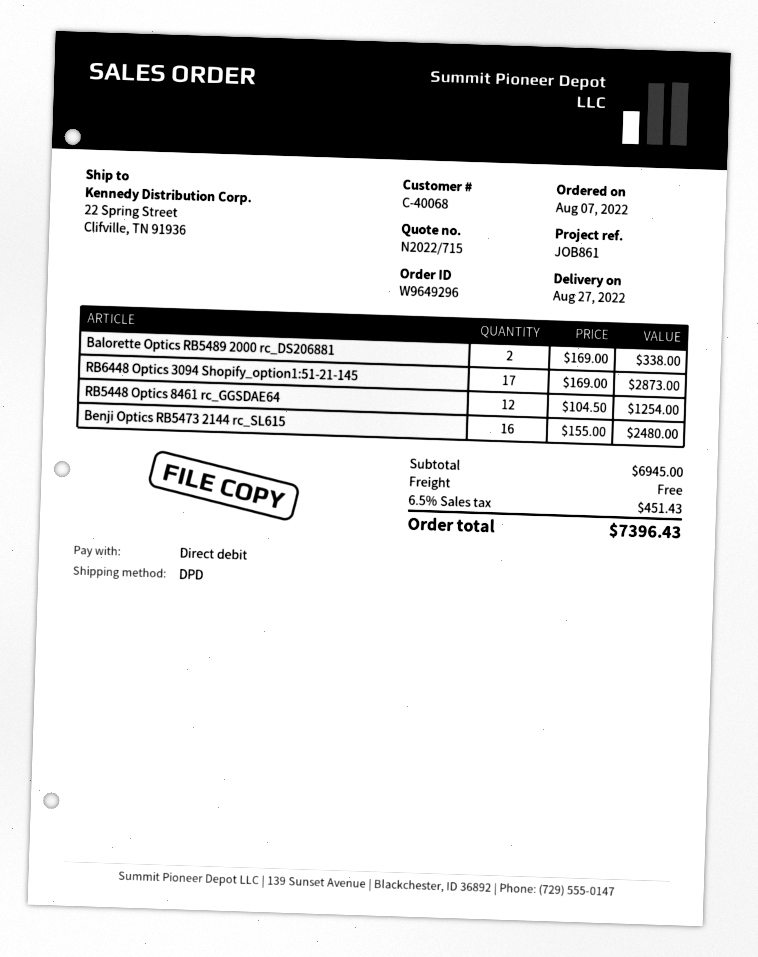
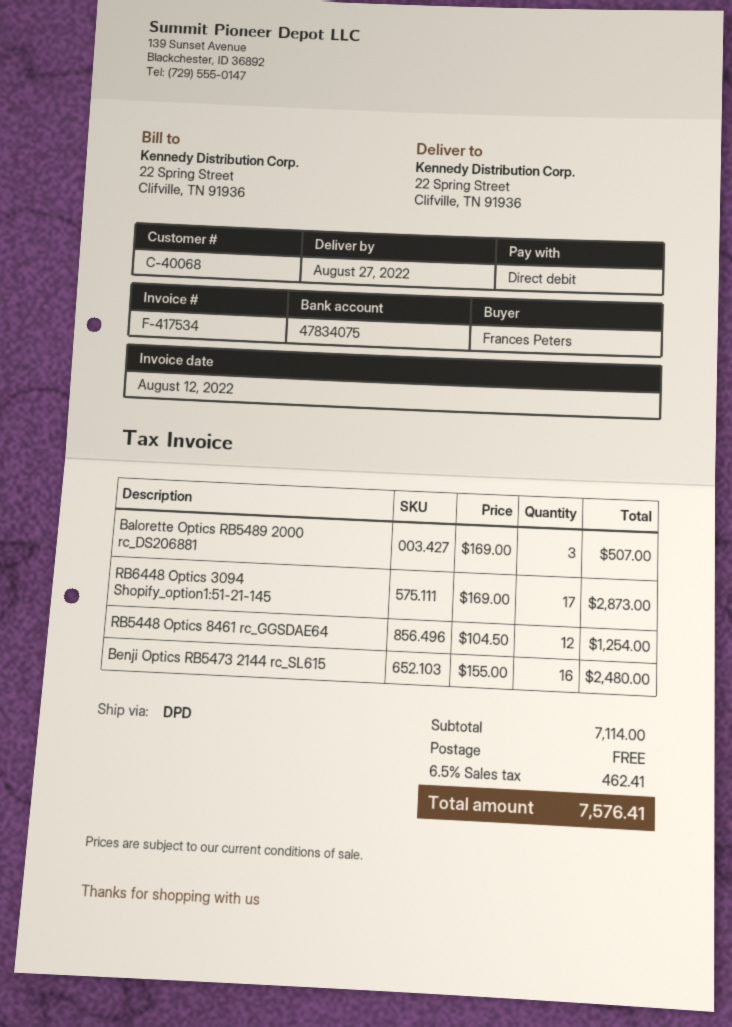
Balorette Optics RB5489 2000 rc_DS206881: 2 x 169.00 = 338.00 -> 3 x 169.00 = 507.00
subtotal: 6945.00 -> 7114.00
tax: 6.5% = 451.43 -> 6.5% = 462.41
total: 7396.43 -> 7576.41

